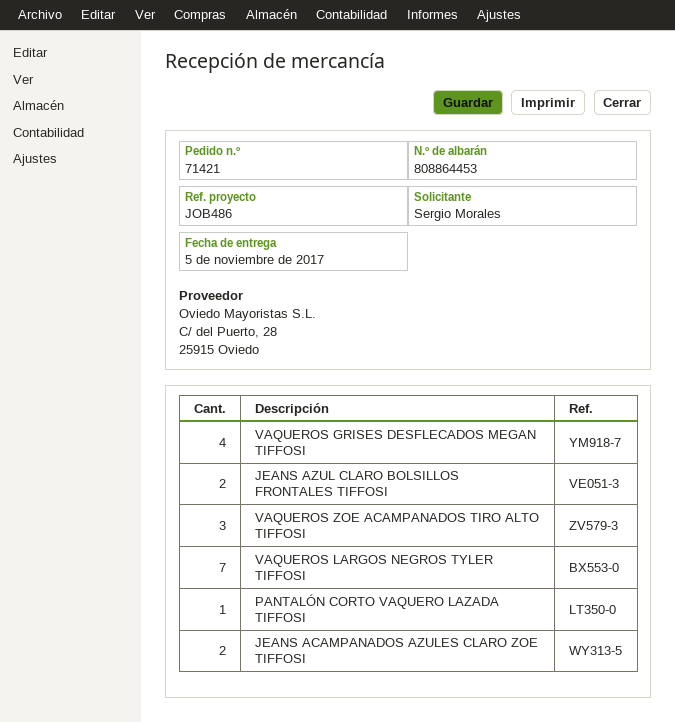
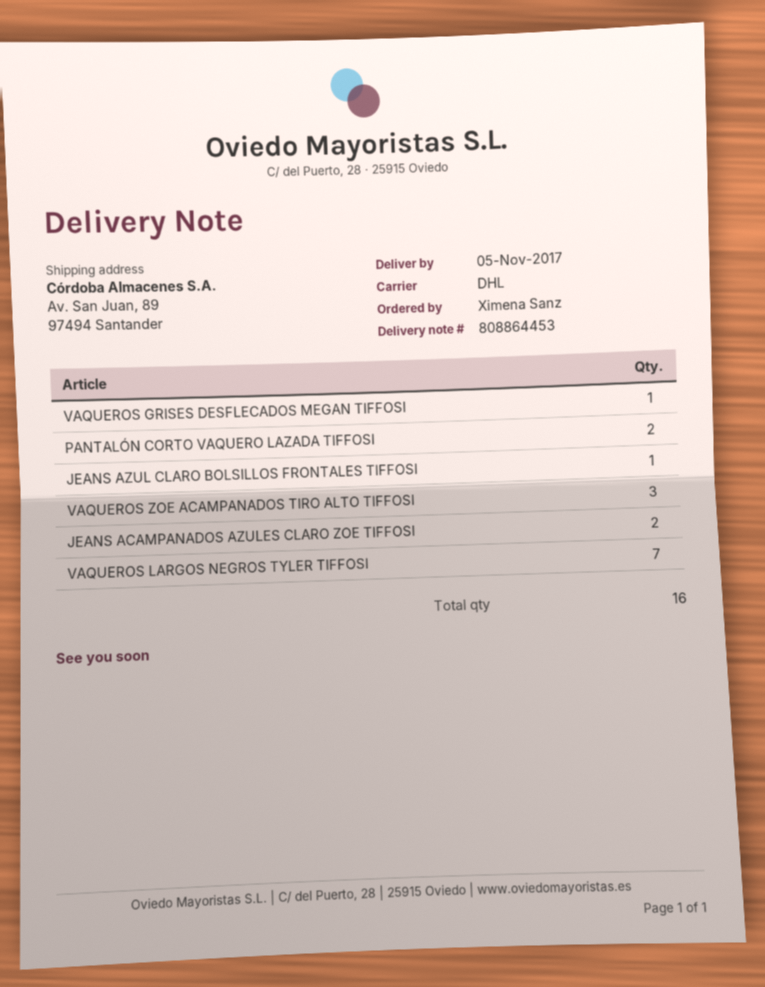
ordered by: Sergio Morales -> Ximena Sanz
VAQUEROS GRISES DESFLECADOS MEGAN TIFFOSI: 4 -> 1
JEANS AZUL CLARO BOLSILLOS FRONTALES TIFFOSI: 2 -> 1
PANTALÓN CORTO VAQUERO LAZADA TIFFOSI: 1 -> 2

